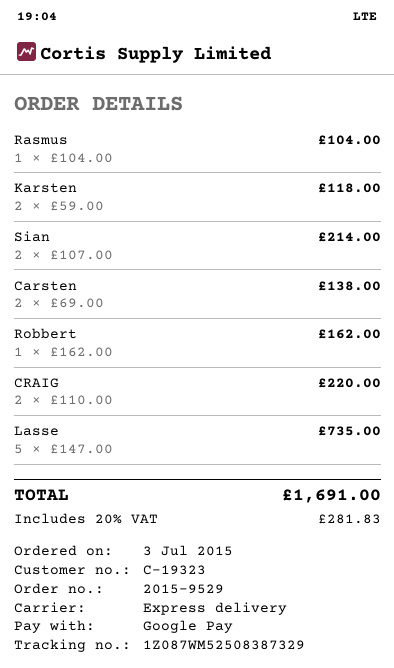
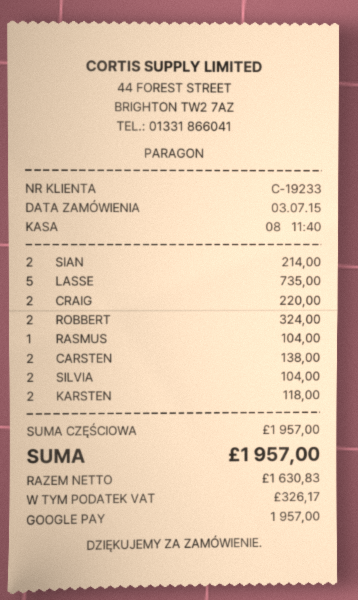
customer number: C-19323 -> C-19233
Robbert: 1 for 162.00 -> 2 for 324.00
SILVIA: none -> 2 for 104.00
tax: 281.83 -> 326.17
total: 1691.00 -> 1957.00

